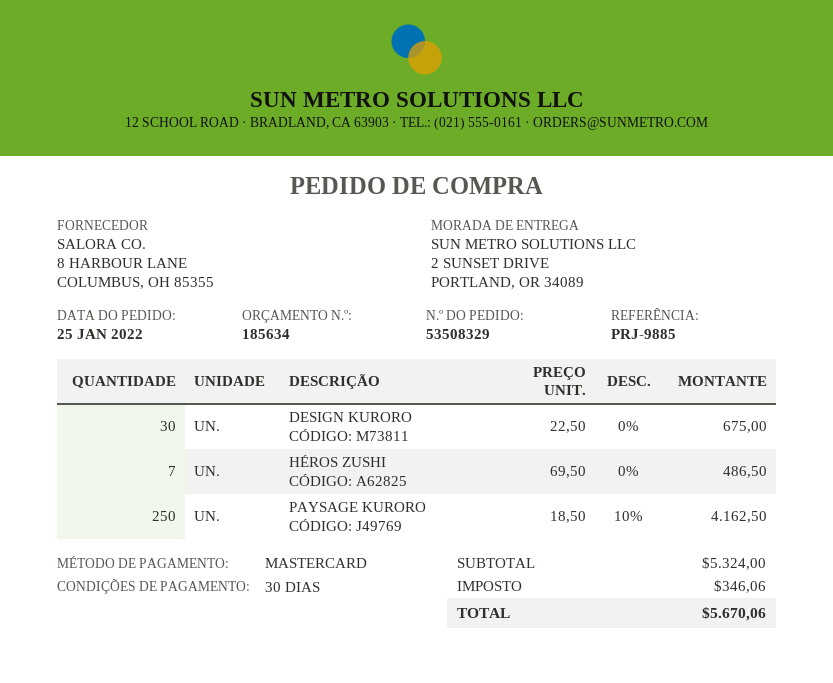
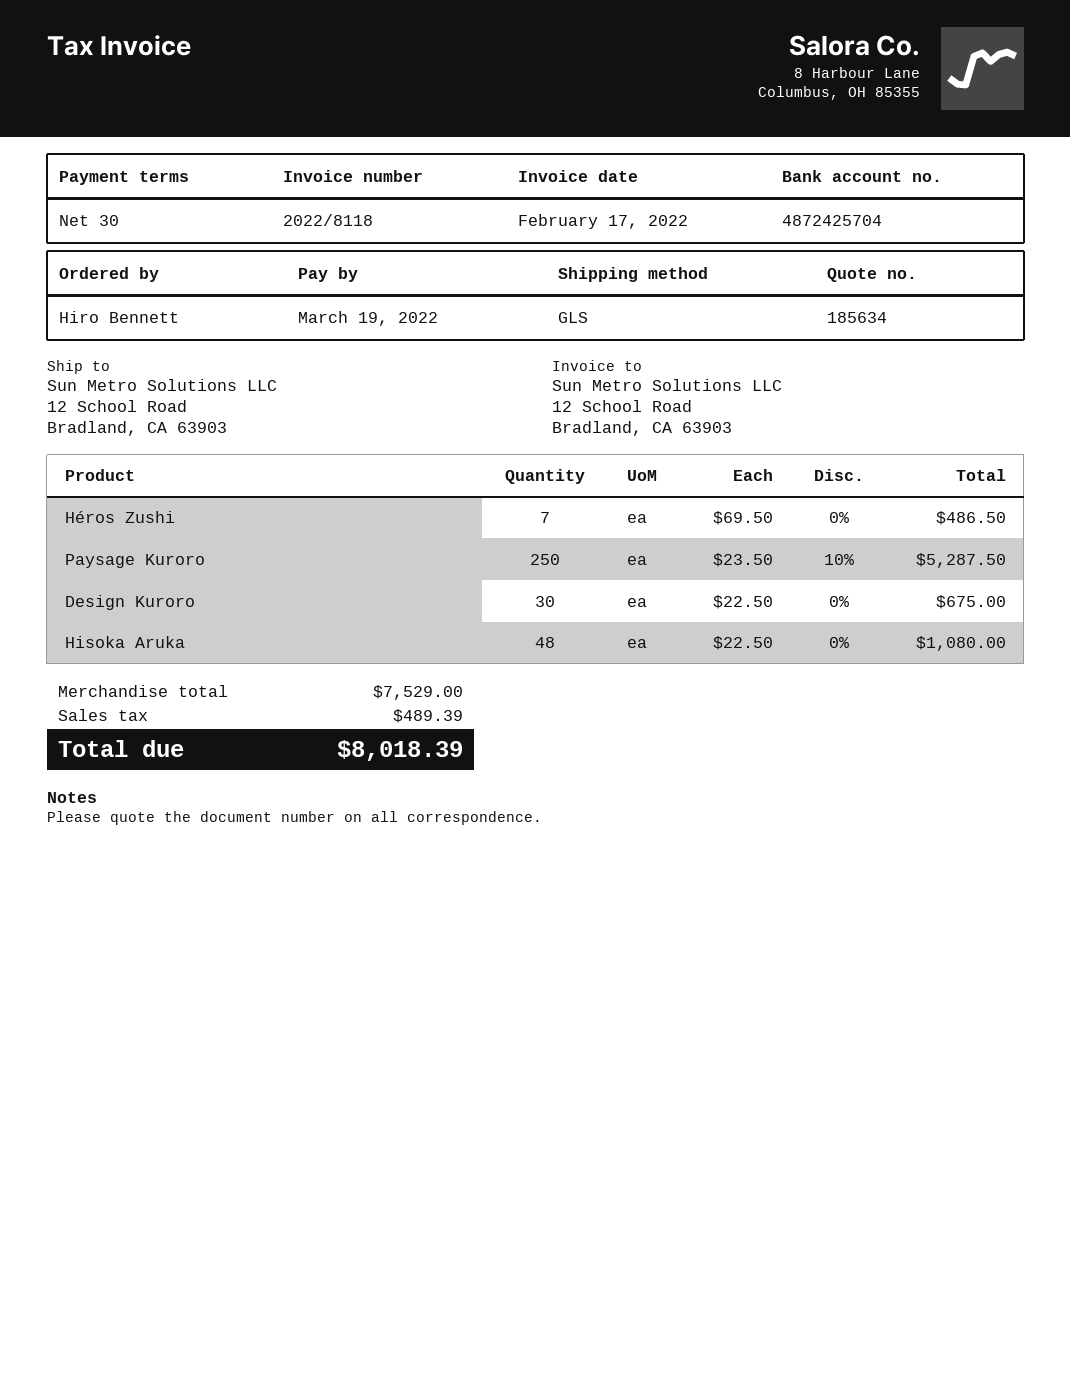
ship to: 2 SUNSET DRIVE, PORTLAND, OR 34089 -> 12 School Road, Bradland, CA 63903
PAYSAGE KURORO: 250 x 18.50 - 10% = 4162.50 -> 250 x 23.50 - 10% = 5287.50
Hisoka Aruka: none -> 48 x 22.50 = 1080.00
subtotal: 5324.00 -> 7529.00
tax: 346.06 -> 489.39
total: 5670.06 -> 8018.39

